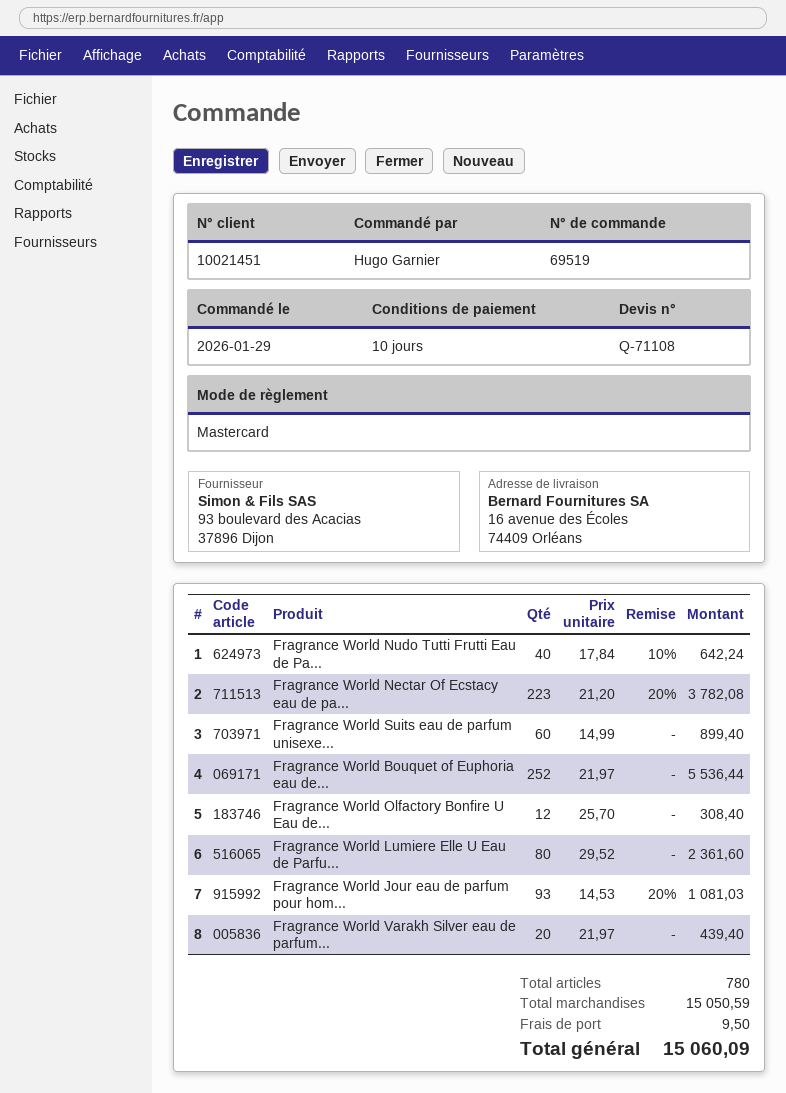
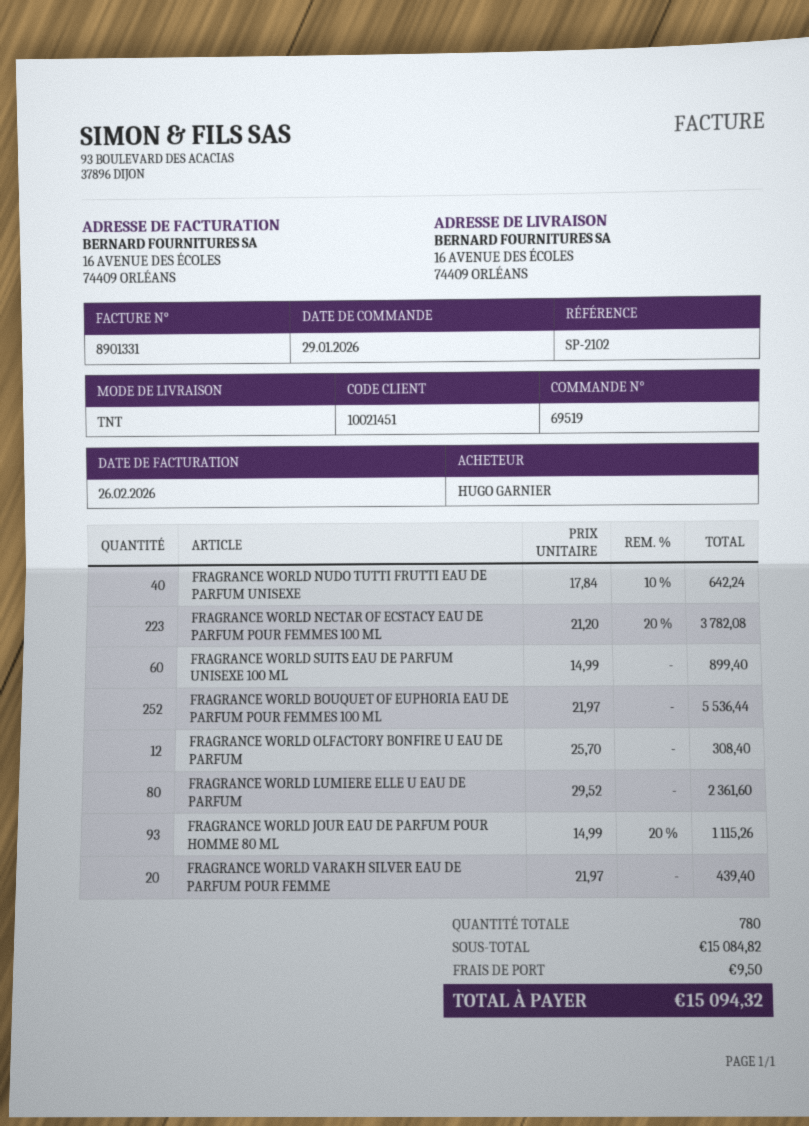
Fragrance World Jour eau de parfum pour hom...: 93 x 14.53 - 20% = 1081.03 -> 93 x 14.99 - 20% = 1115.26
subtotal: 15050.59 -> 15084.82
total: 15060.09 -> 15094.32

